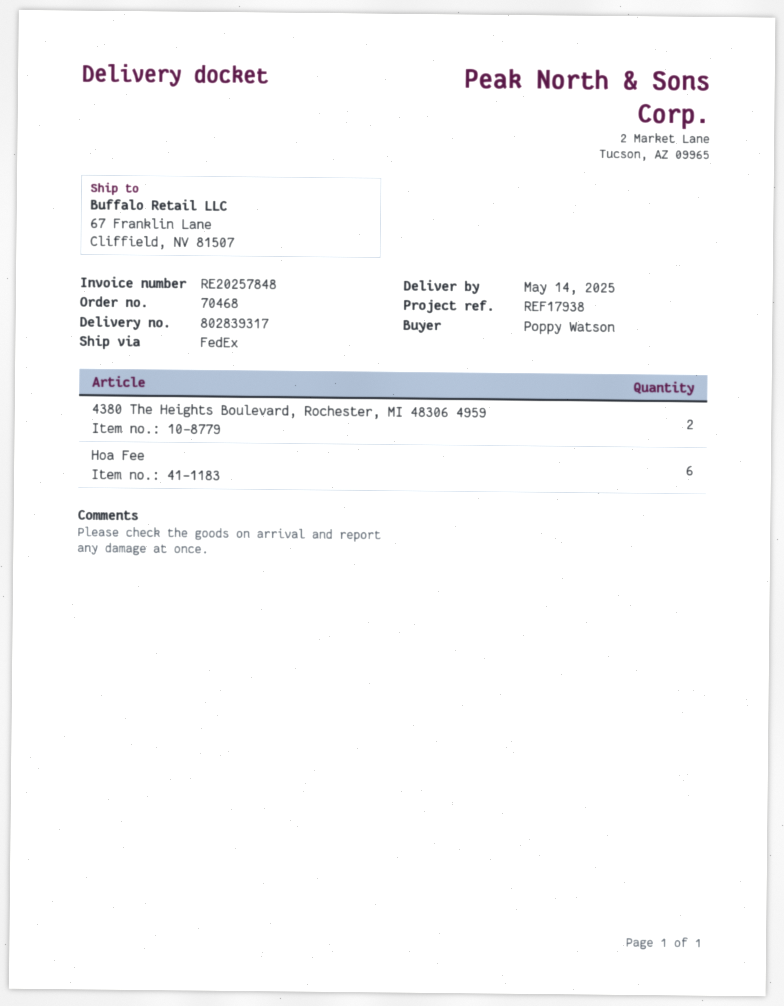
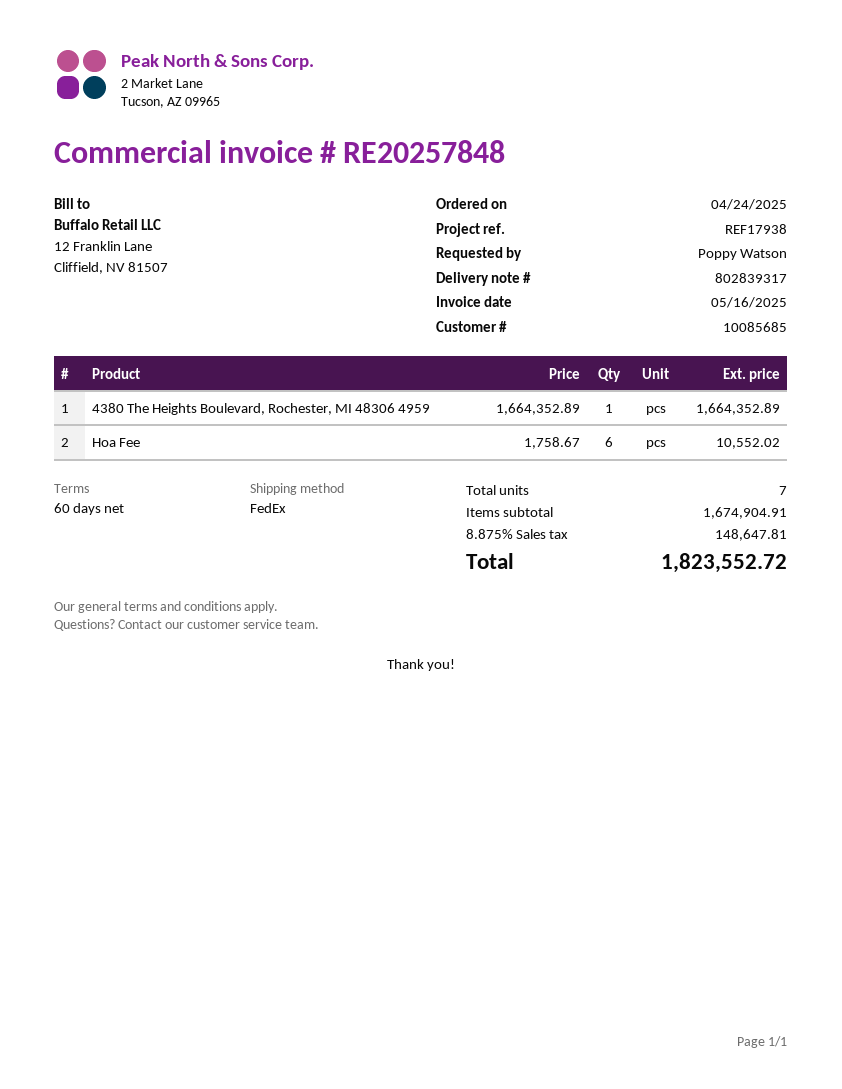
4380 The Heights Boulevard, Rochester, MI 48306 4959: 2 -> 1

